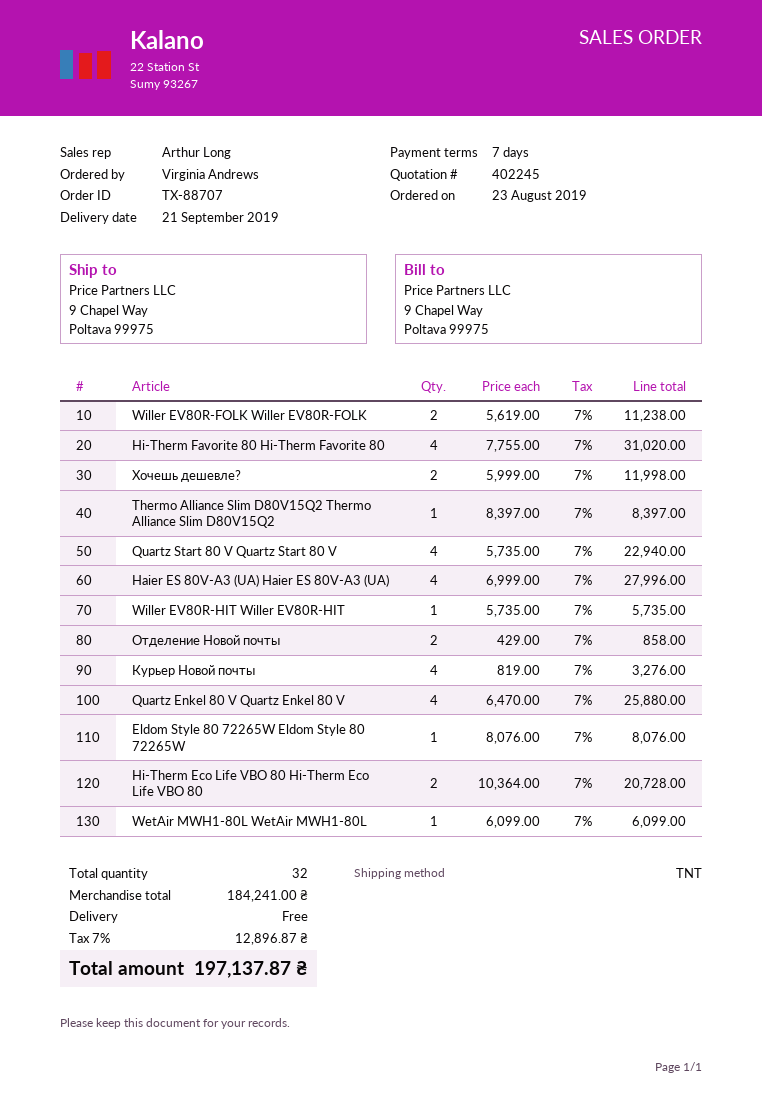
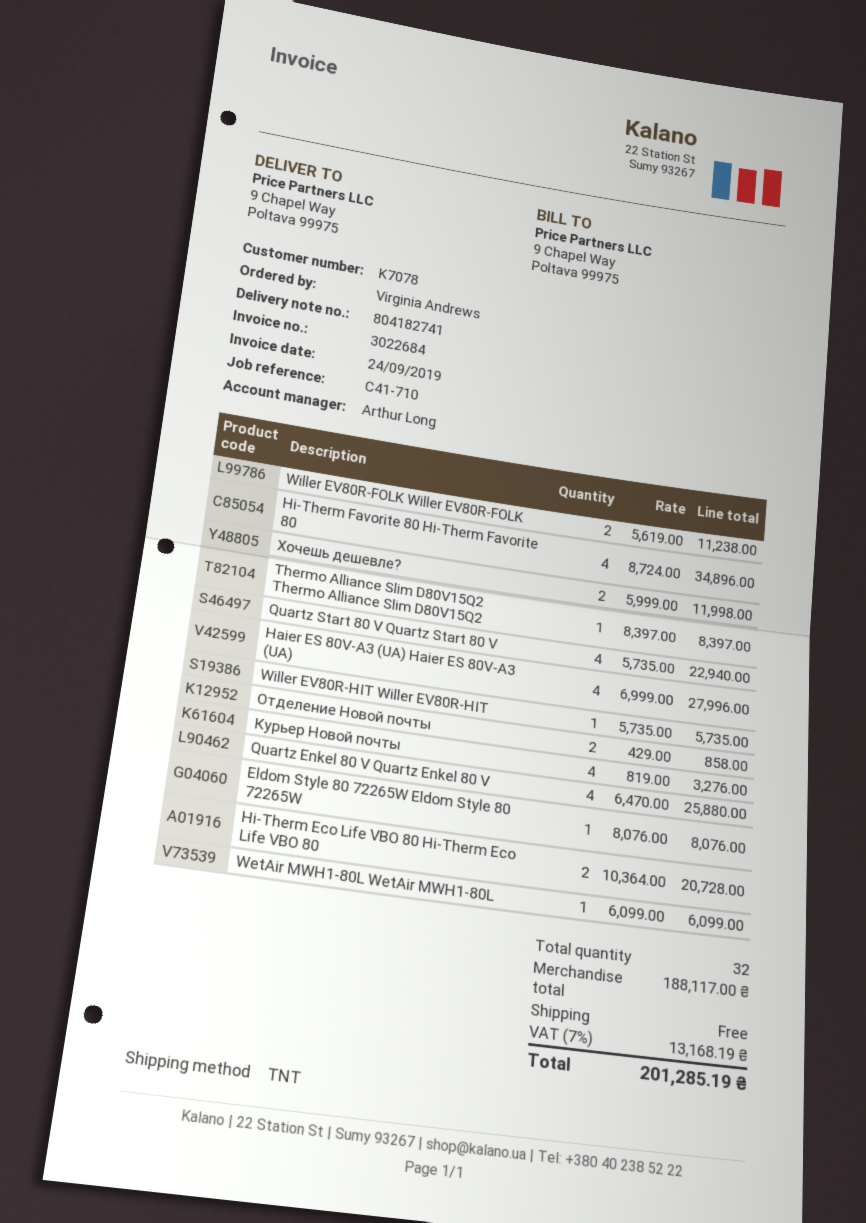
Hi-Therm Favorite 80 Hi-Therm Favorite 80: 4 x 7755.00 = 31020.00 -> 4 x 8724.00 = 34896.00
subtotal: 184241.00 -> 188117.00
tax: 7% = 12896.87 -> 7% = 13168.19
total: 197137.87 -> 201285.19

